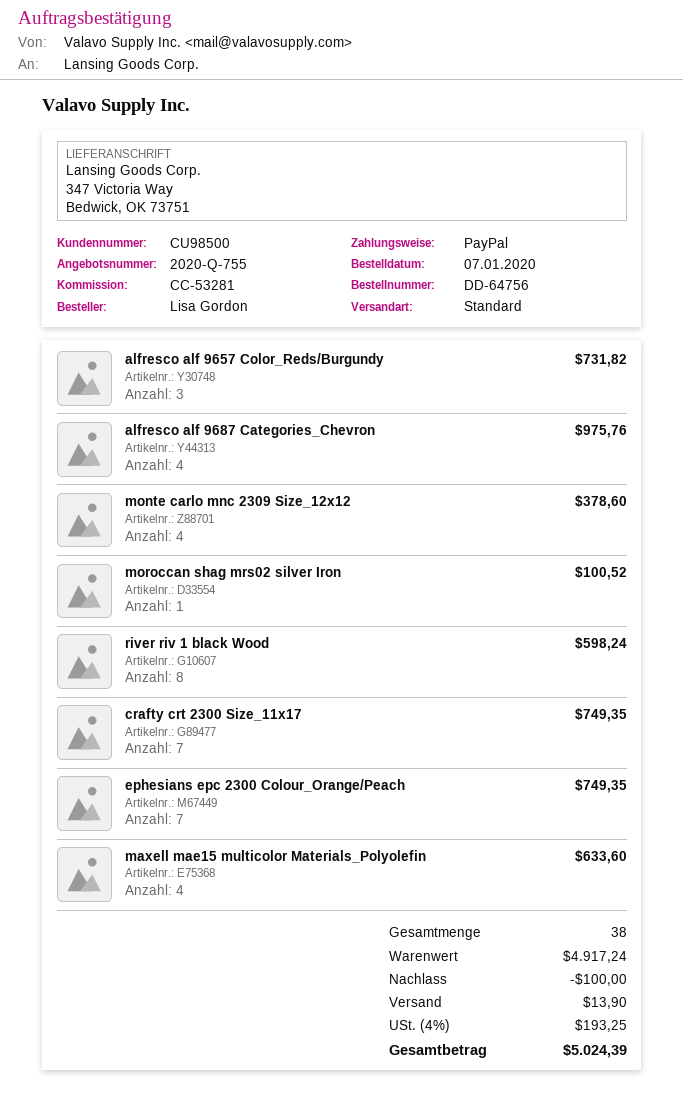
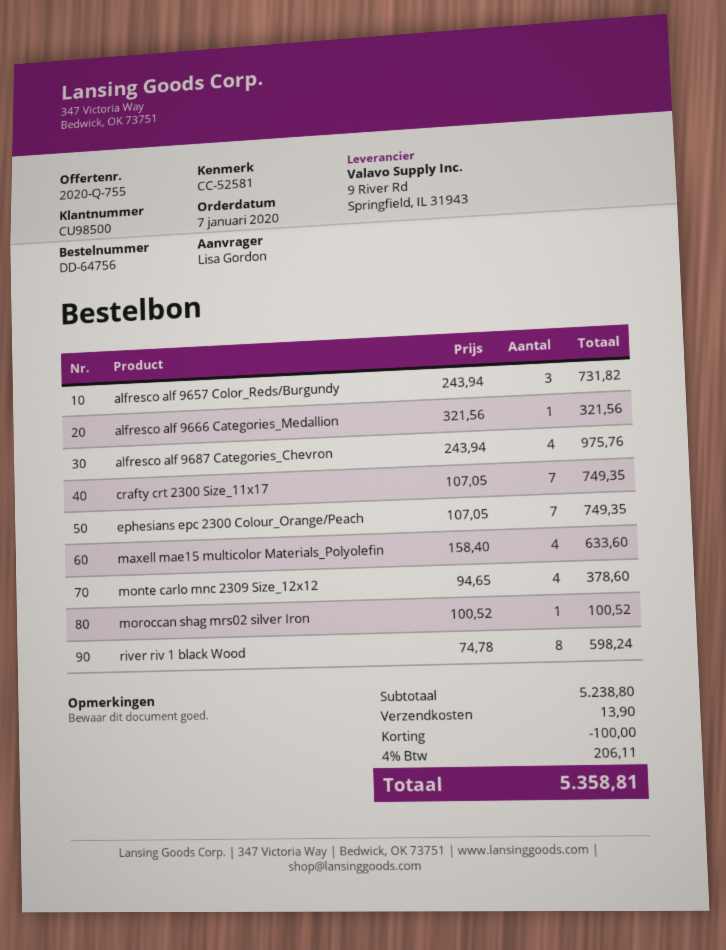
reference: CC-53281 -> CC-52581
alfresco alf 9666 Categories_Medallion: none -> 1 for 321.56
subtotal: 4917.24 -> 5238.80
tax: 4% = 193.25 -> 4% = 206.11
total: 5024.39 -> 5358.81

